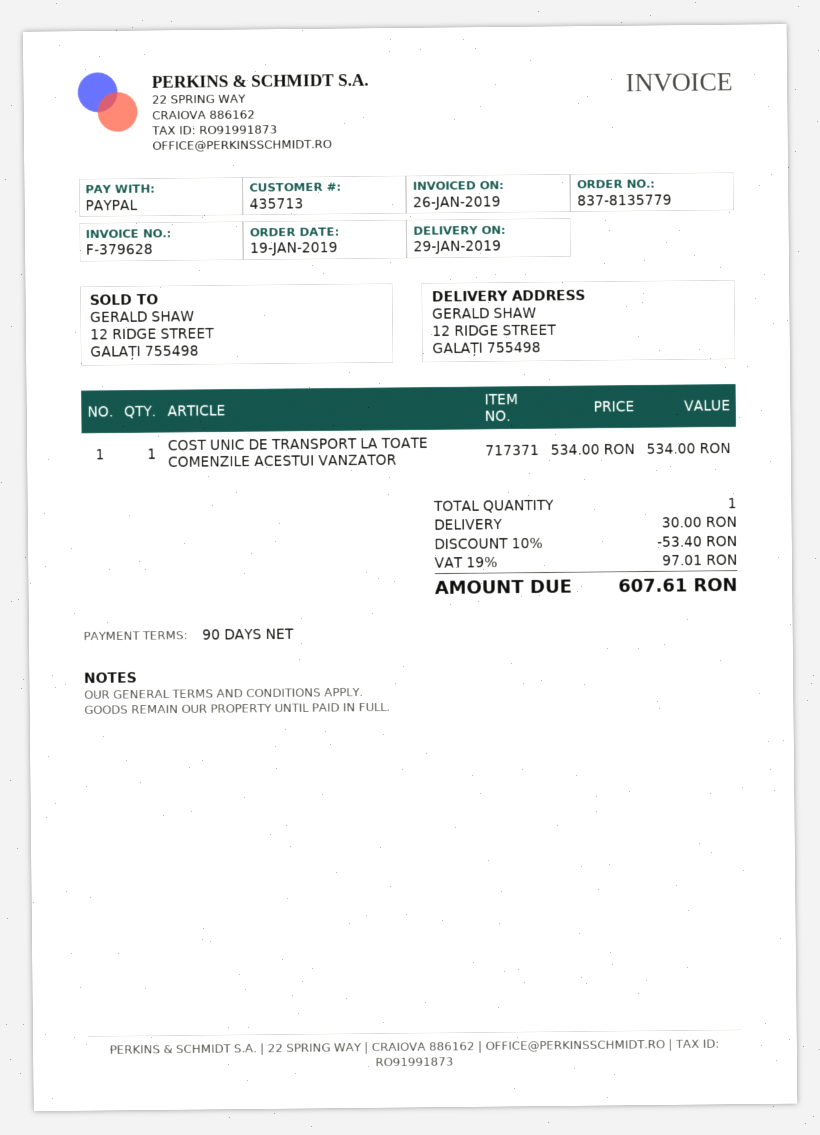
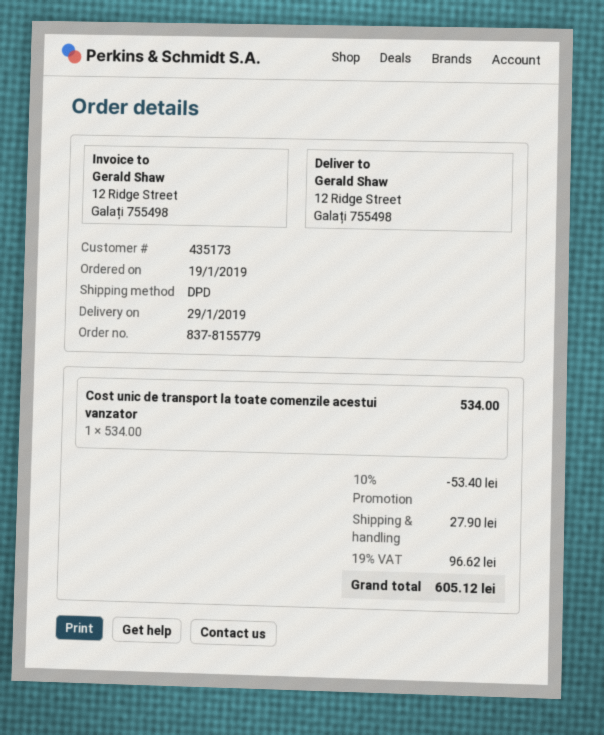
order number: 837-8135779 -> 837-8155779
customer number: 435713 -> 435173
shipping: 30.00 -> 27.90
tax: 19% = 97.01 -> 19% = 96.62
total: 607.61 -> 605.12

